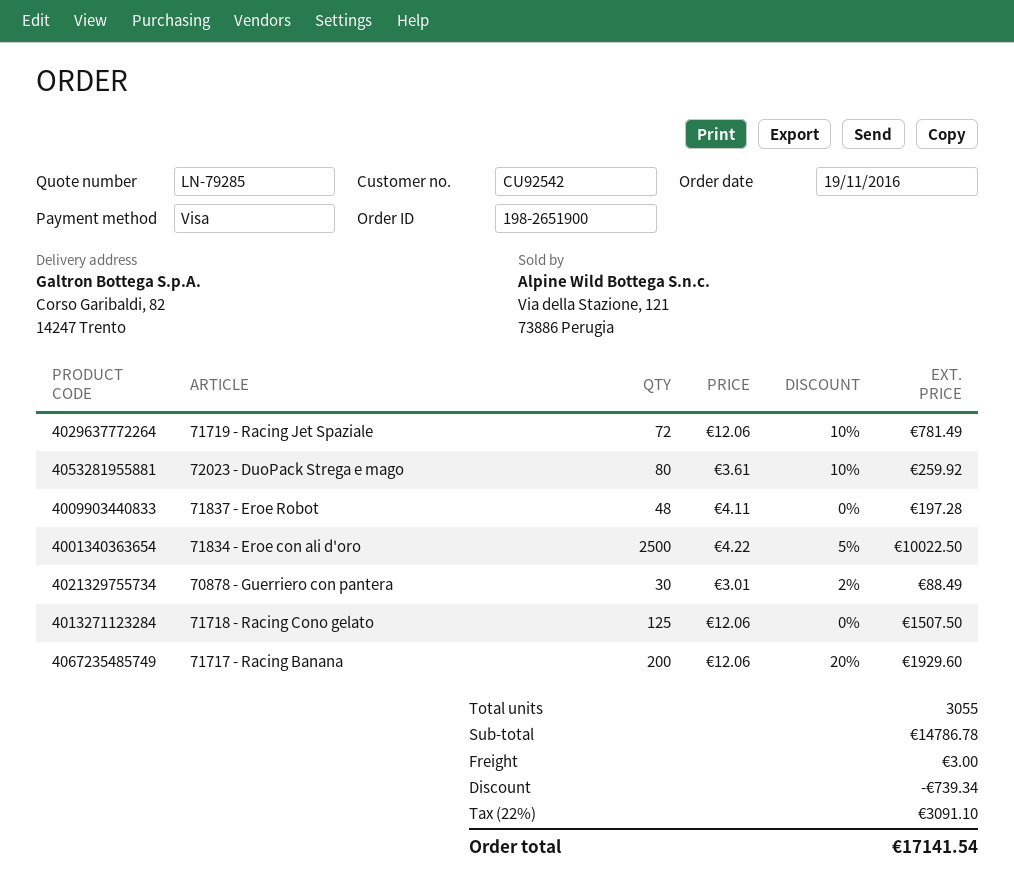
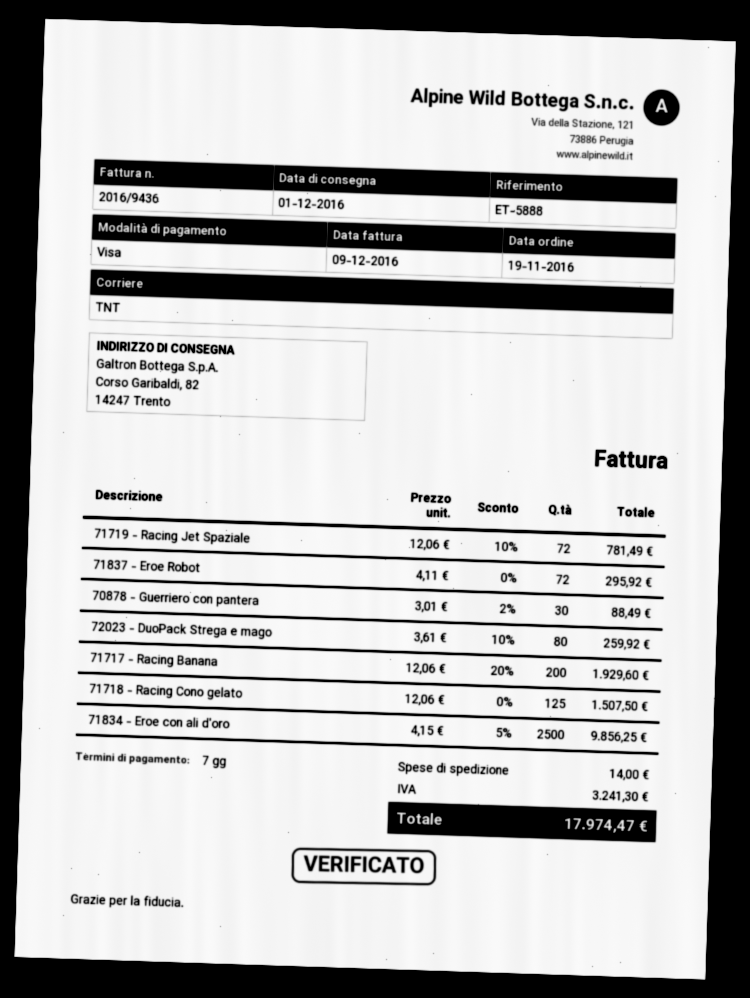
71837 - Eroe Robot: 48 x 4.11 = 197.28 -> 72 x 4.11 = 295.92
71834 - Eroe con ali d'oro: 2500 x 4.22 - 5% = 10022.50 -> 2500 x 4.15 - 5% = 9856.25
discount: 739.34 -> none
shipping: 3.00 -> 14.00
tax: 3091.10 -> 3241.30
total: 17141.54 -> 17974.47

